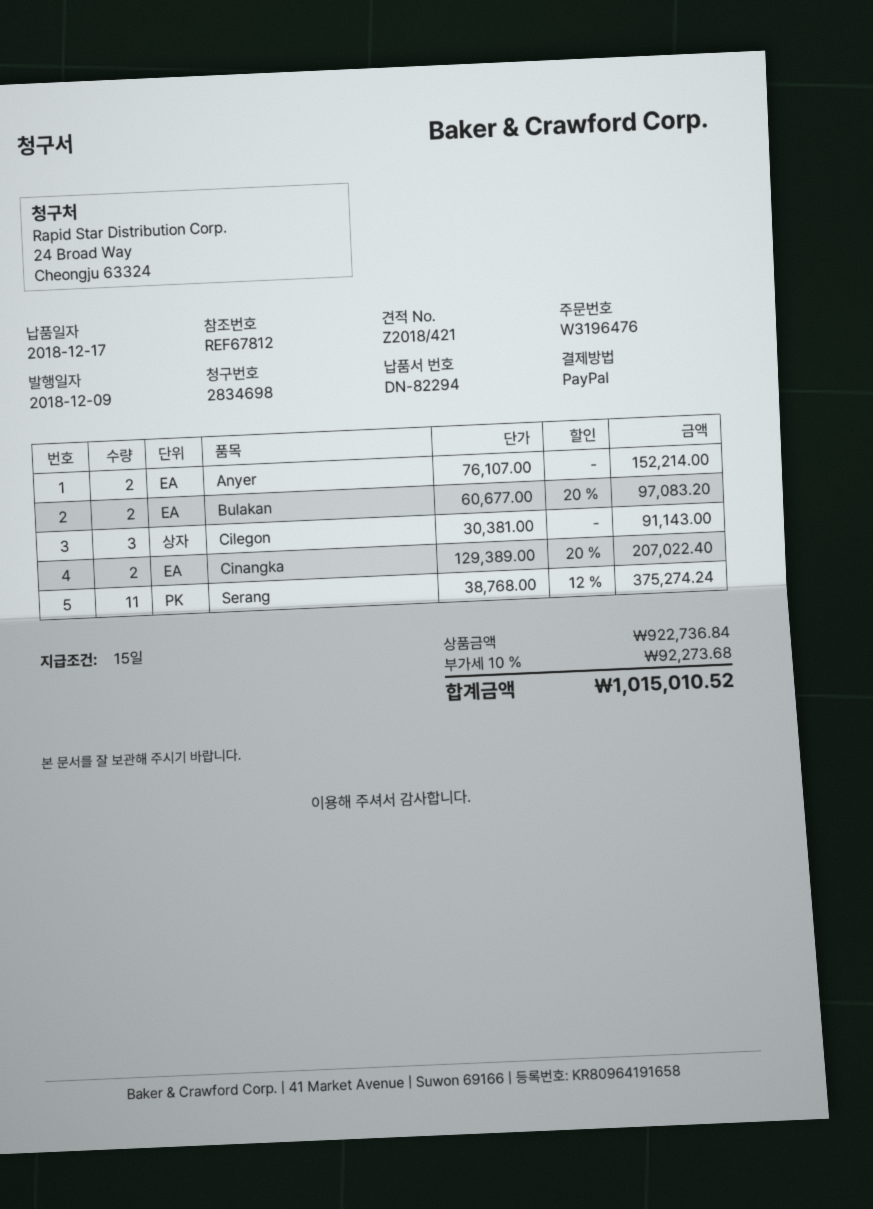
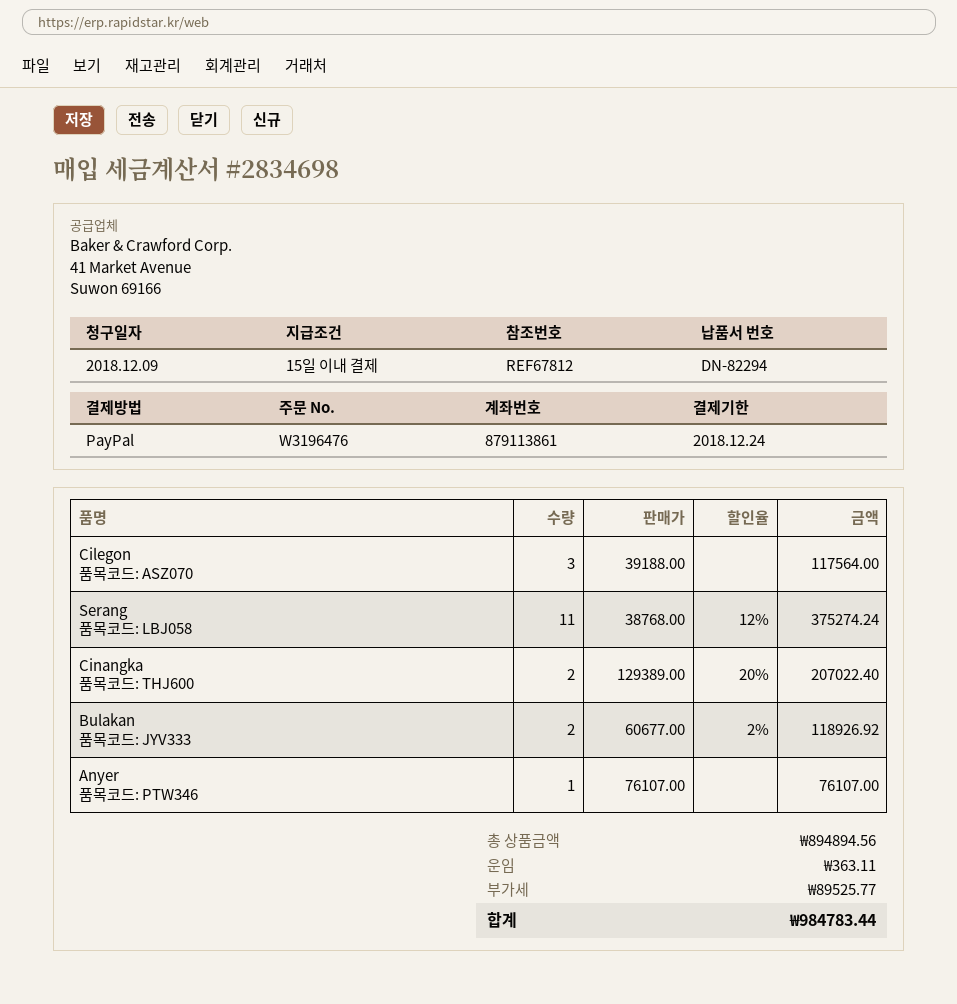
Anyer: 2 x 76107.00 = 152214.00 -> 1 x 76107.00 = 76107.00
Bulakan: 2 x 60677.00 - 20% = 97083.20 -> 2 x 60677.00 - 2% = 118926.92
Cilegon: 3 x 30381.00 = 91143.00 -> 3 x 39188.00 = 117564.00
subtotal: 922736.84 -> 894894.56
shipping: none -> 363.11
tax: 92273.68 -> 89525.77
total: 1015010.52 -> 984783.44

